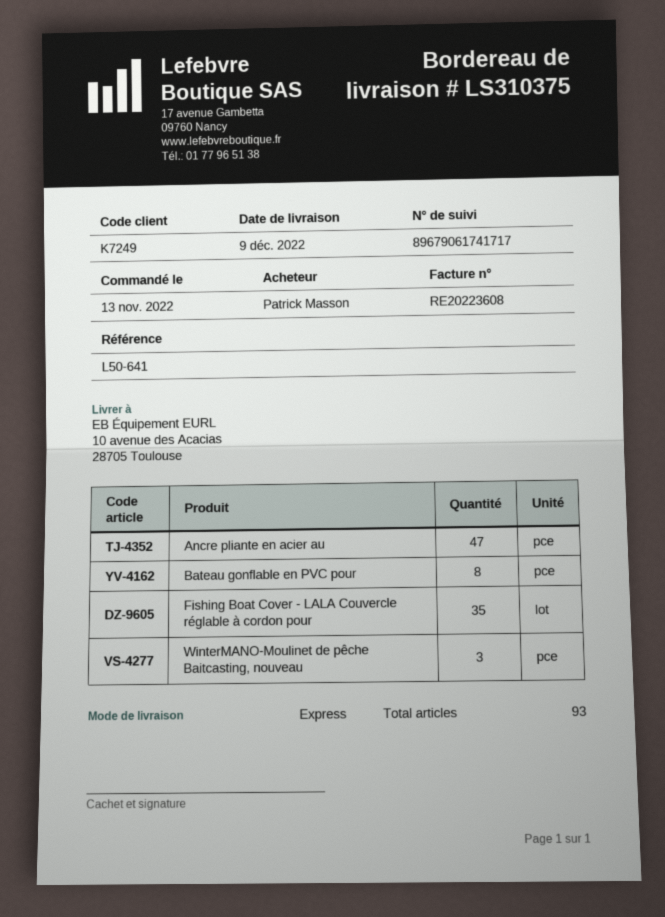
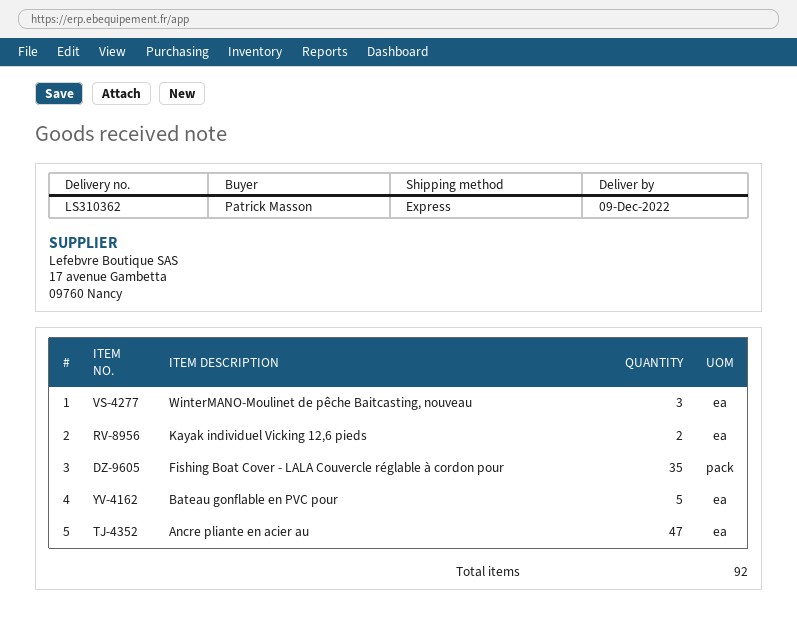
delivery note number: LS310375 -> LS310362
Bateau gonflable en PVC pour: 8 -> 5
Kayak individuel Vicking 12,6 pieds: none -> 2
total quantity: 93 -> 92

